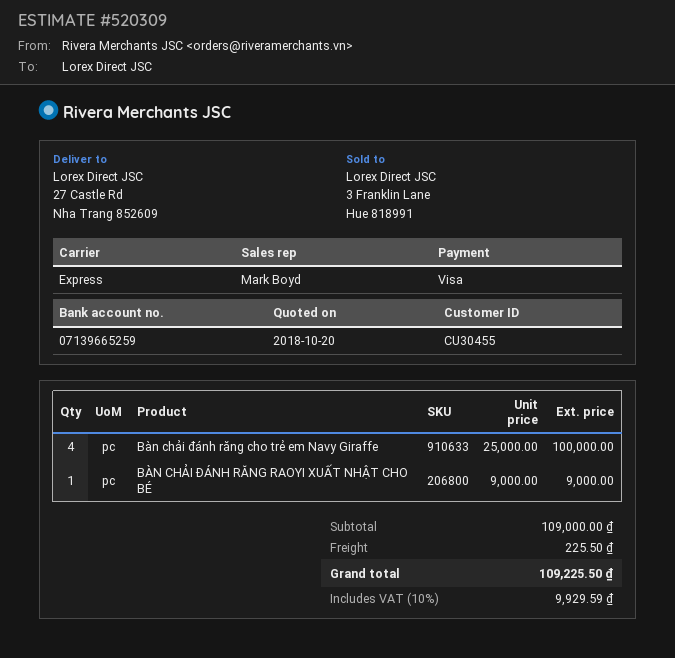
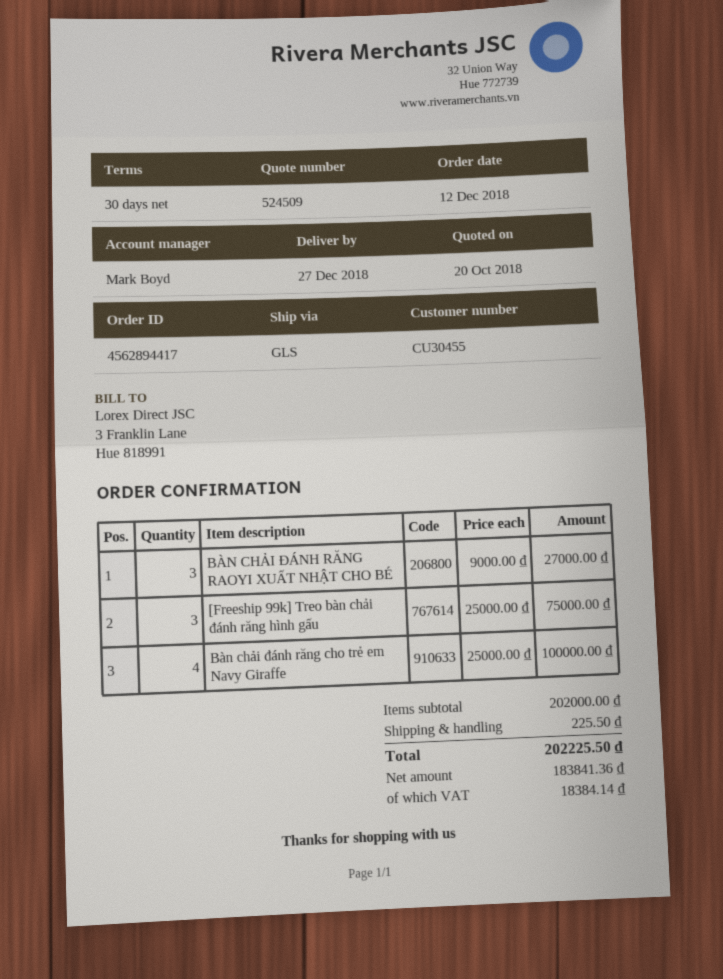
quote number: 520309 -> 524509
shipping method: express -> GLS
BÀN CHẢI ĐÁNH RĂNG RAOYI XUẤT NHẬT CHO BÉ: 1 x 9000.00 = 9000.00 -> 3 x 9000.00 = 27000.00
[Freeship 99k] Treo bàn chải đánh răng hình gấu: none -> 3 x 25000.00 = 75000.00
subtotal: 109000.00 -> 202000.00
tax: 9929.59 -> 18384.14
total: 109225.50 -> 202225.50

